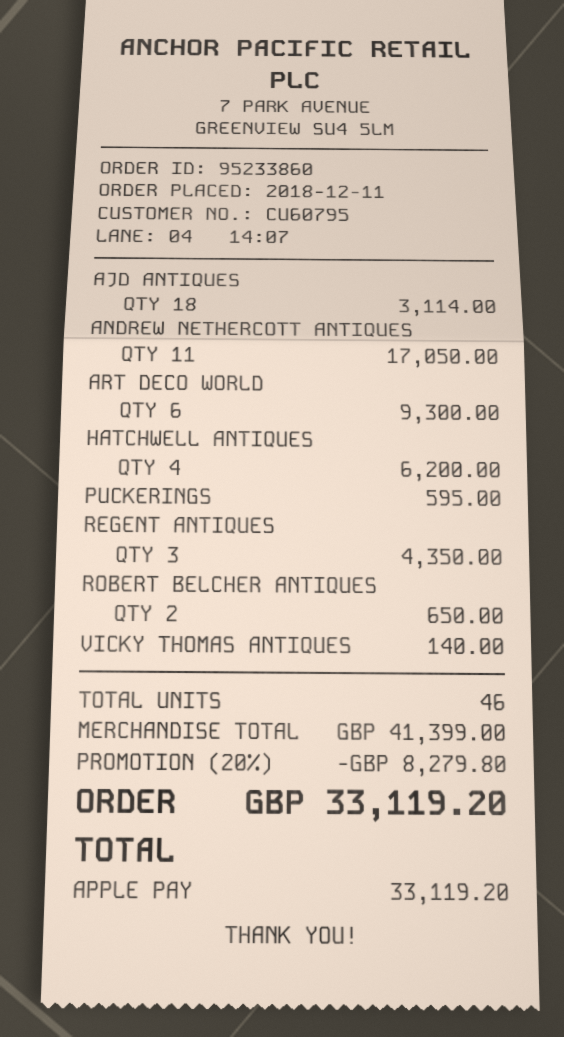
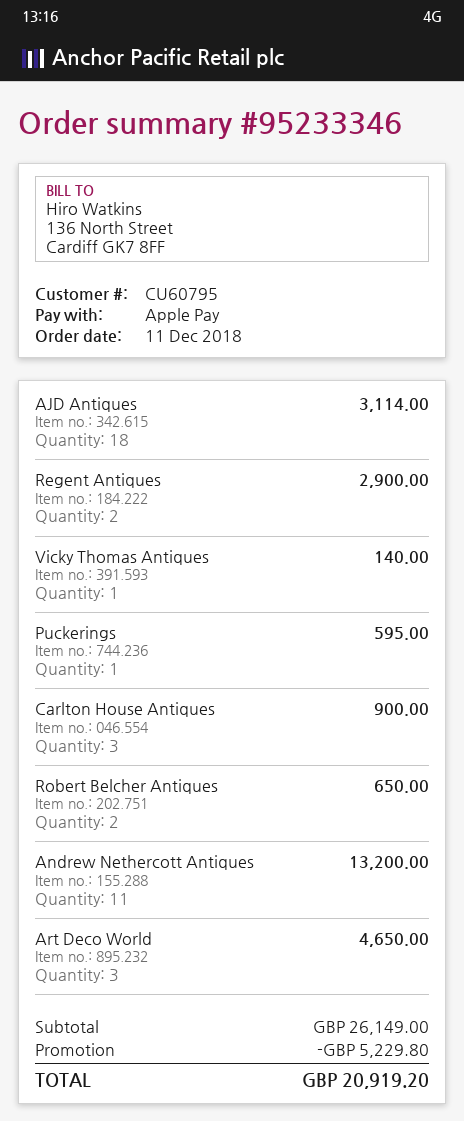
order number: 95233860 -> 95233346
ANDREW NETHERCOTT ANTIQUES: 11 for 17050.00 -> 11 for 13200.00
ART DECO WORLD: 6 for 9300.00 -> 3 for 4650.00
HATCHWELL ANTIQUES: 4 for 6200.00 -> none
REGENT ANTIQUES: 3 for 4350.00 -> 2 for 2900.00
Carlton House Antiques: none -> 3 for 900.00
subtotal: 41399.00 -> 26149.00
discount: 8279.80 -> 5229.80
total: 33119.20 -> 20919.20

